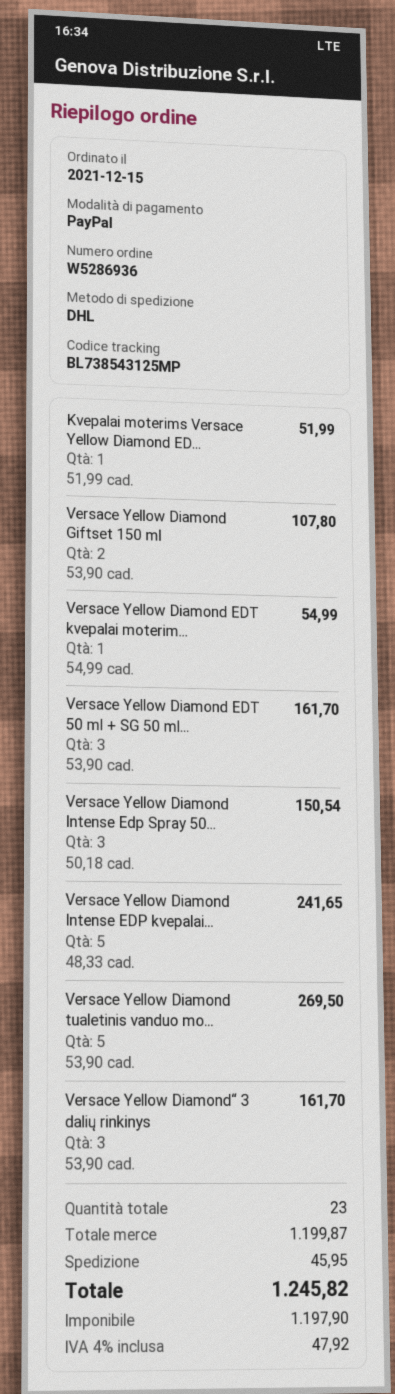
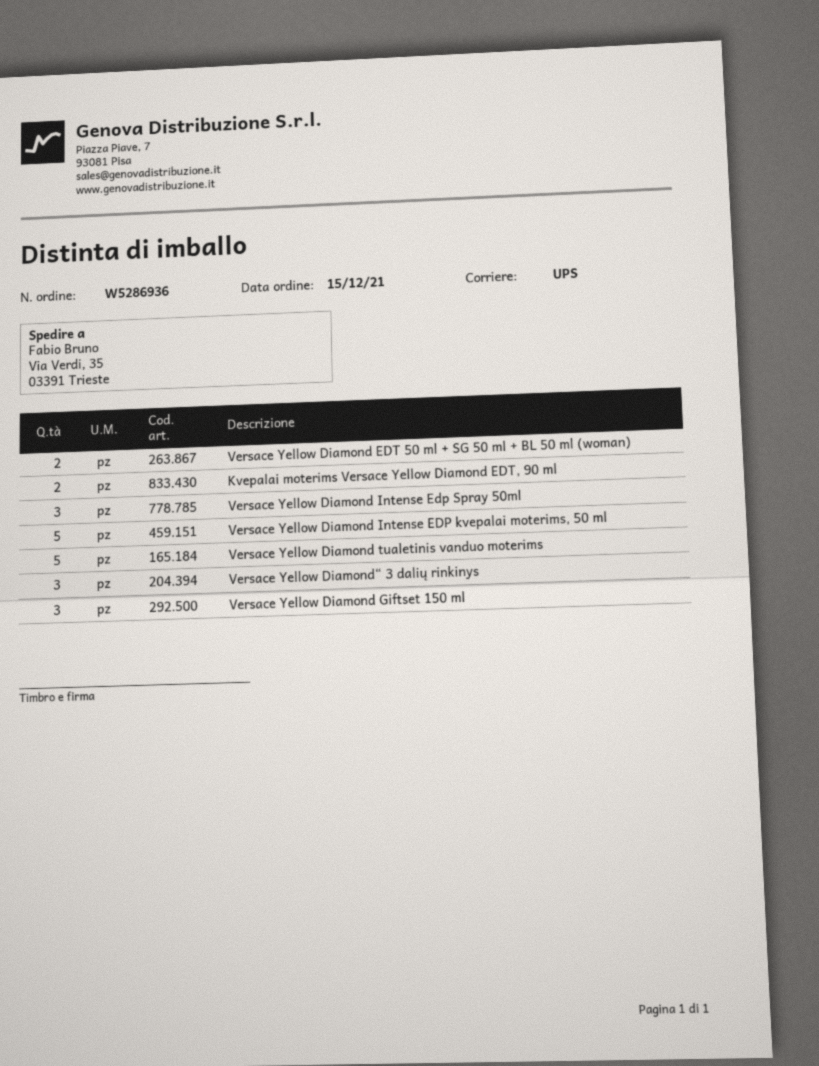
shipping method: DHL -> UPS
Kvepalai moterims Versace Yellow Diamond ED...: 1 -> 2
Versace Yellow Diamond Giftset 150 ml: 2 -> 3
Versace Yellow Diamond EDT kvepalai moterim...: 1 -> none
Versace Yellow Diamond EDT 50 ml + SG 50 ml...: 3 -> 2

